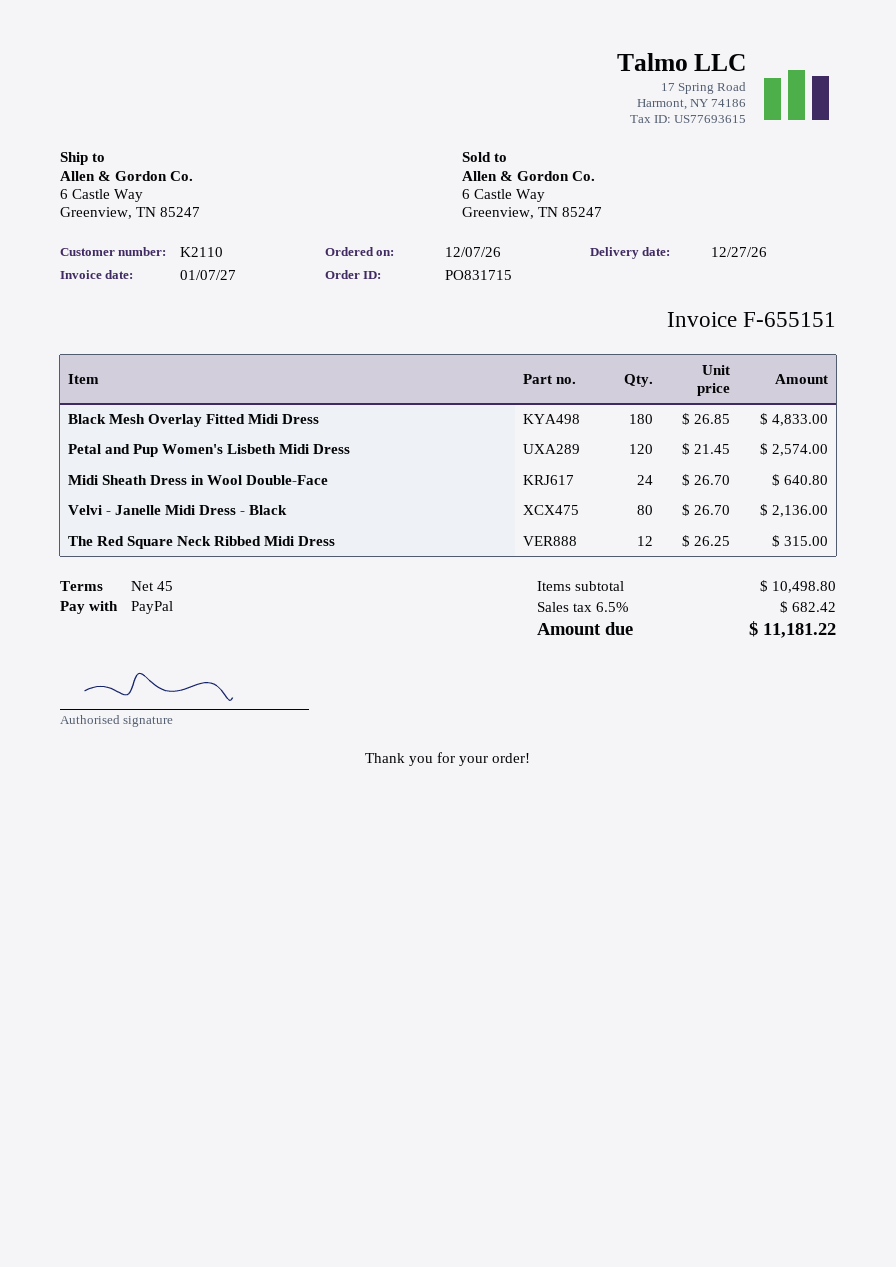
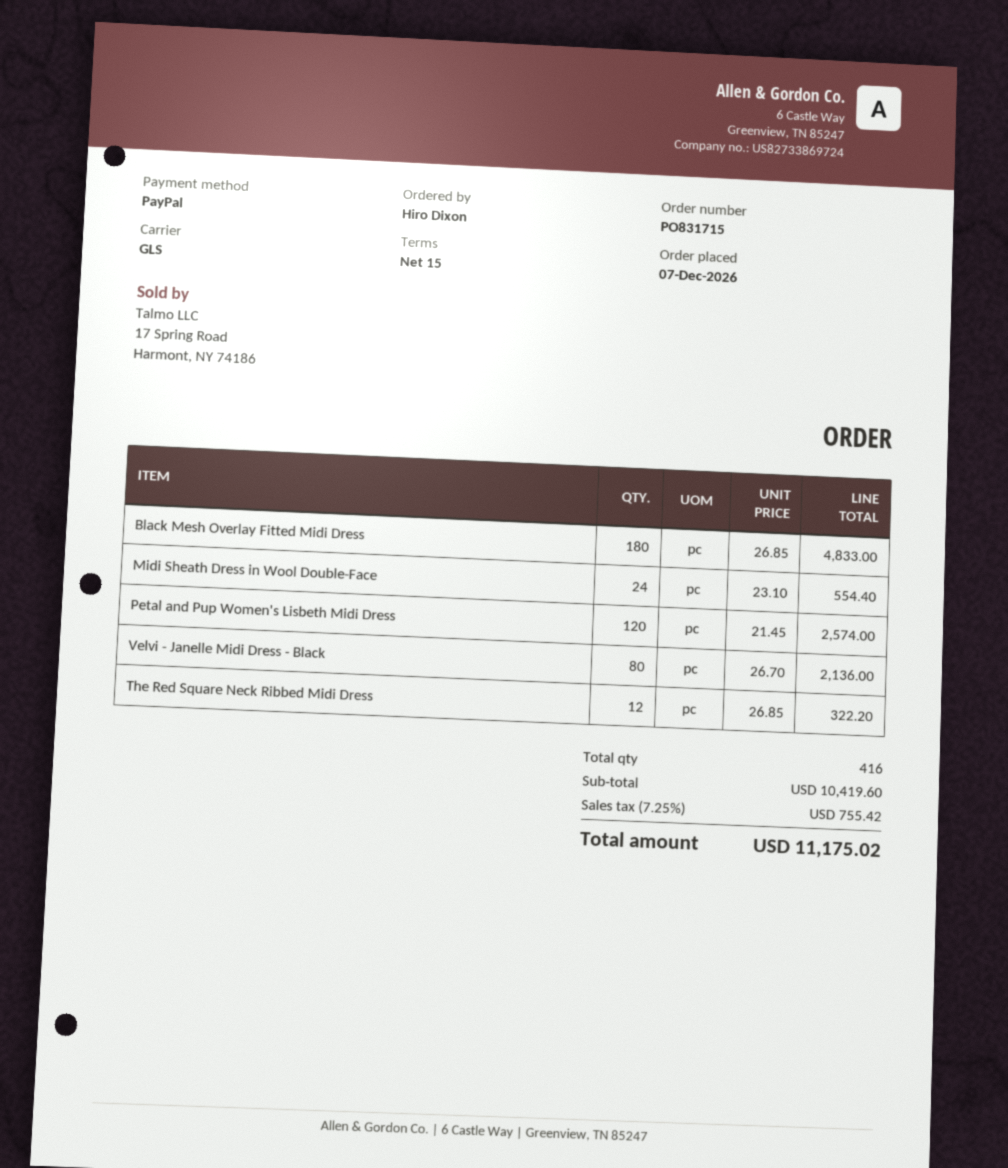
payment terms: 45 days -> 15 days
Midi Sheath Dress in Wool Double-Face: 24 x 26.70 = 640.80 -> 24 x 23.10 = 554.40
The Red Square Neck Ribbed Midi Dress: 12 x 26.25 = 315.00 -> 12 x 26.85 = 322.20
subtotal: 10498.80 -> 10419.60
tax: 6.5% = 682.42 -> 7.25% = 755.42
total: 11181.22 -> 11175.02

